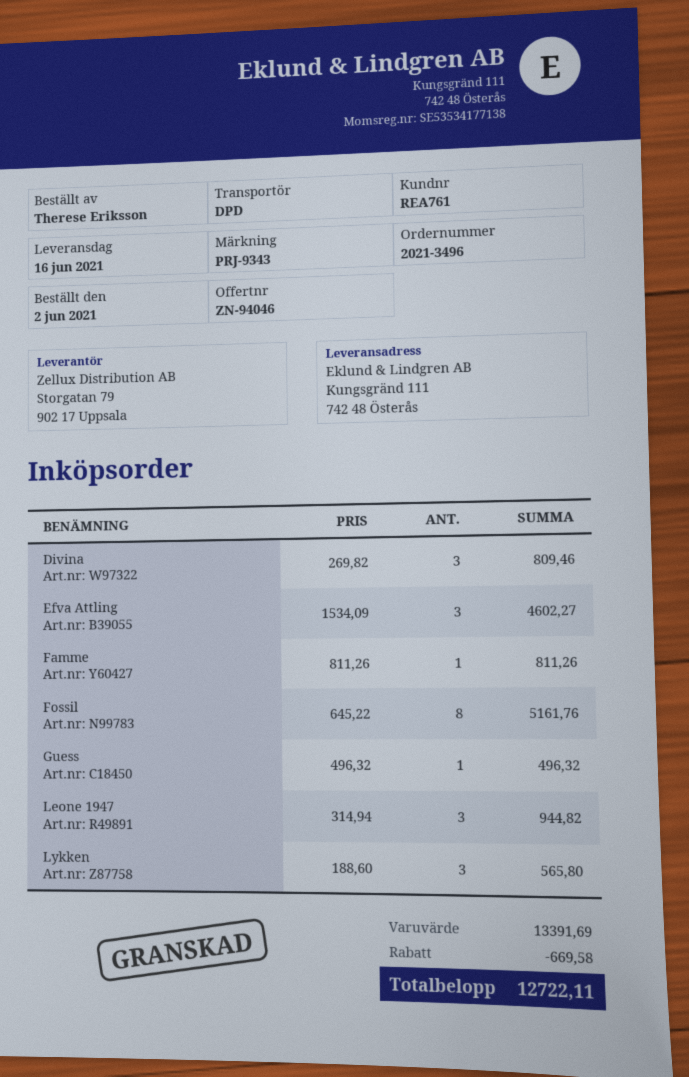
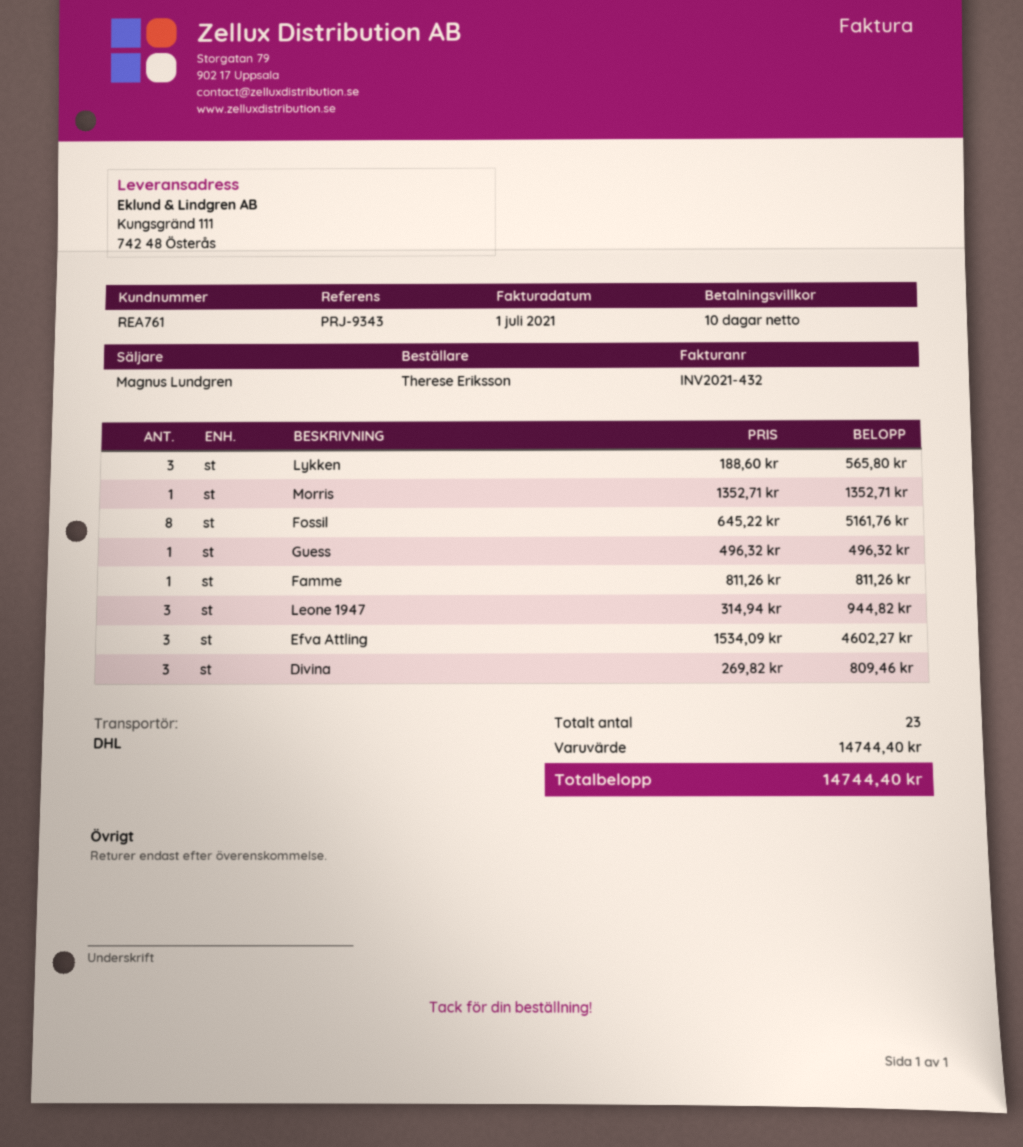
shipping method: DPD -> DHL
Morris: none -> 1 x 1352.71 = 1352.71
subtotal: 13391.69 -> 14744.40
discount: 669.58 -> none
total: 12722.11 -> 14744.40

